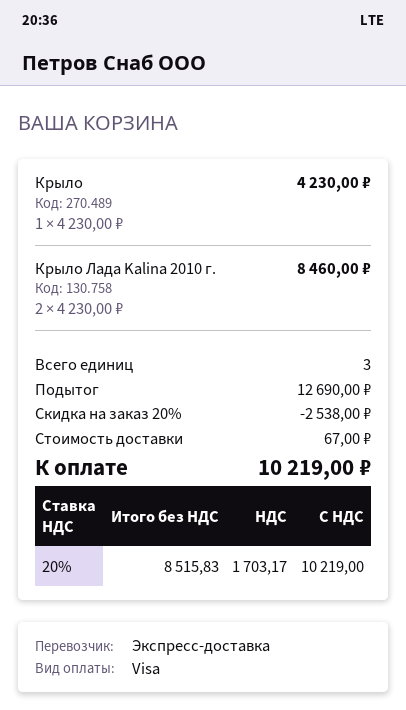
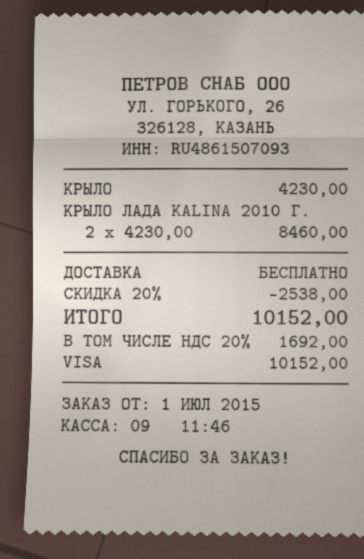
shipping: 67.00 -> 0.00
tax: 20% = 1703.17 -> 20% = 1692.00
total: 10219.00 -> 10152.00

